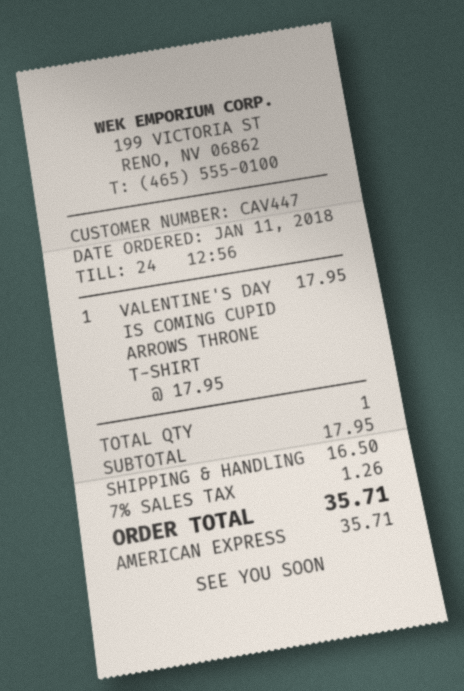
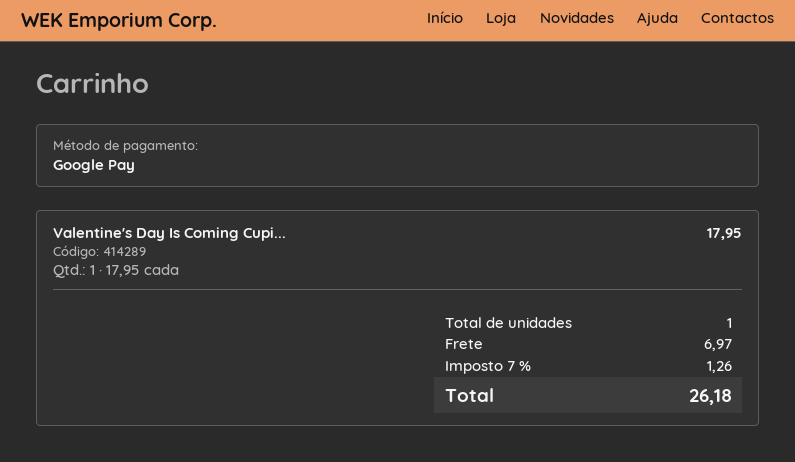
payment method: American Express -> Google Pay
shipping: 16.50 -> 6.97
total: 35.71 -> 26.18

